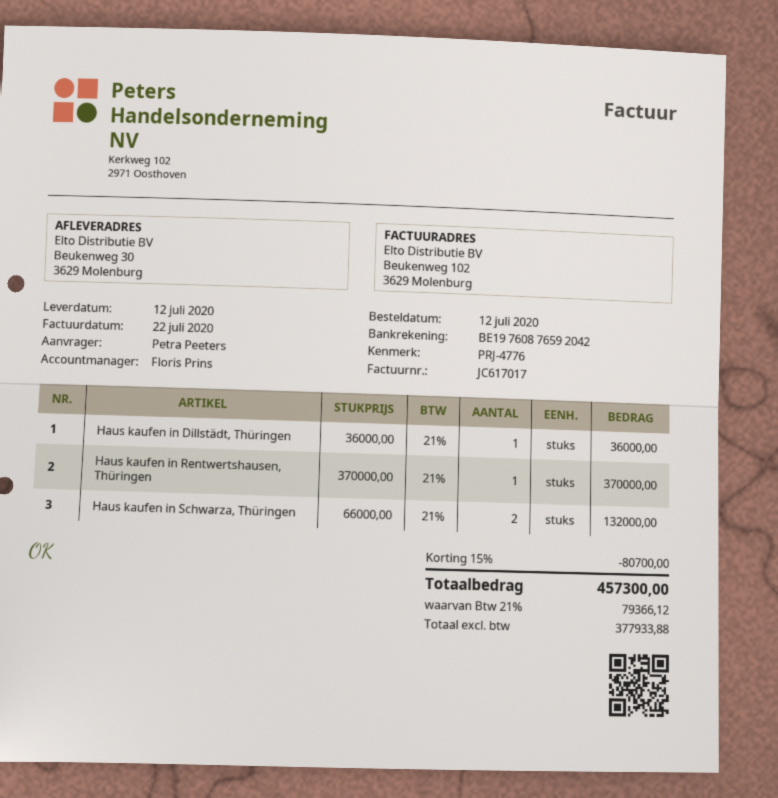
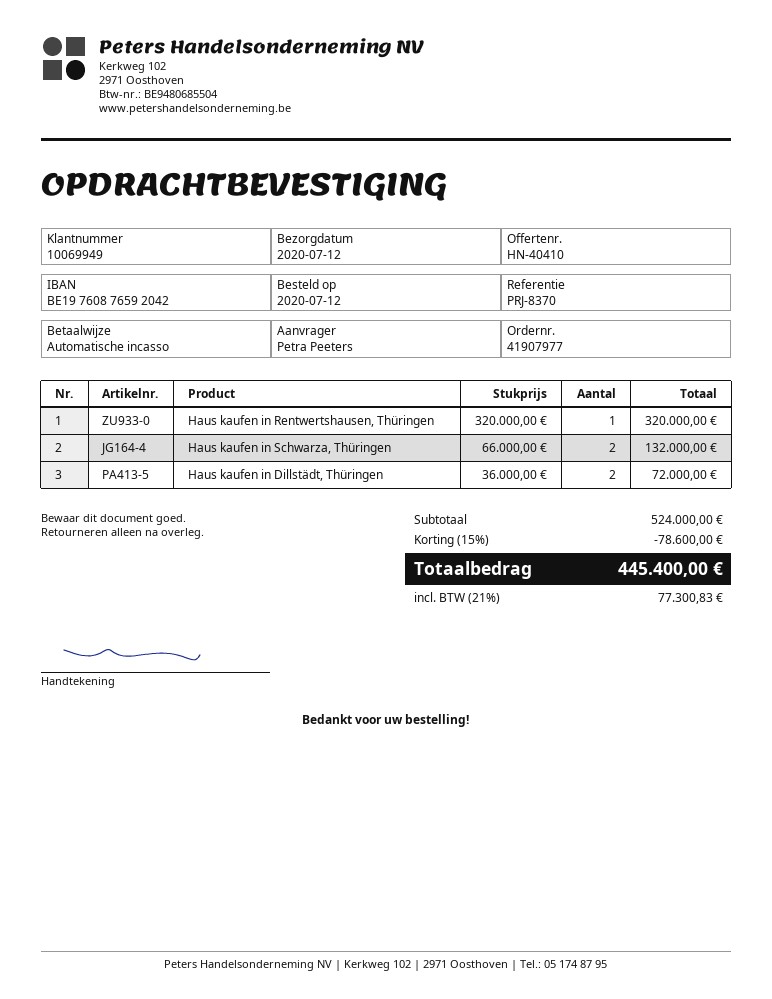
reference: PRJ-4776 -> PRJ-8370
Haus kaufen in Dillstädt, Thüringen: 1 x 36000.00 = 36000.00 -> 2 x 36000.00 = 72000.00
Haus kaufen in Rentwertshausen, Thüringen: 1 x 370000.00 = 370000.00 -> 1 x 320000.00 = 320000.00
discount: 15% = 80700.00 -> 15% = 78600.00
tax: 21% = 79366.12 -> 21% = 77300.83
total: 457300.00 -> 445400.00

